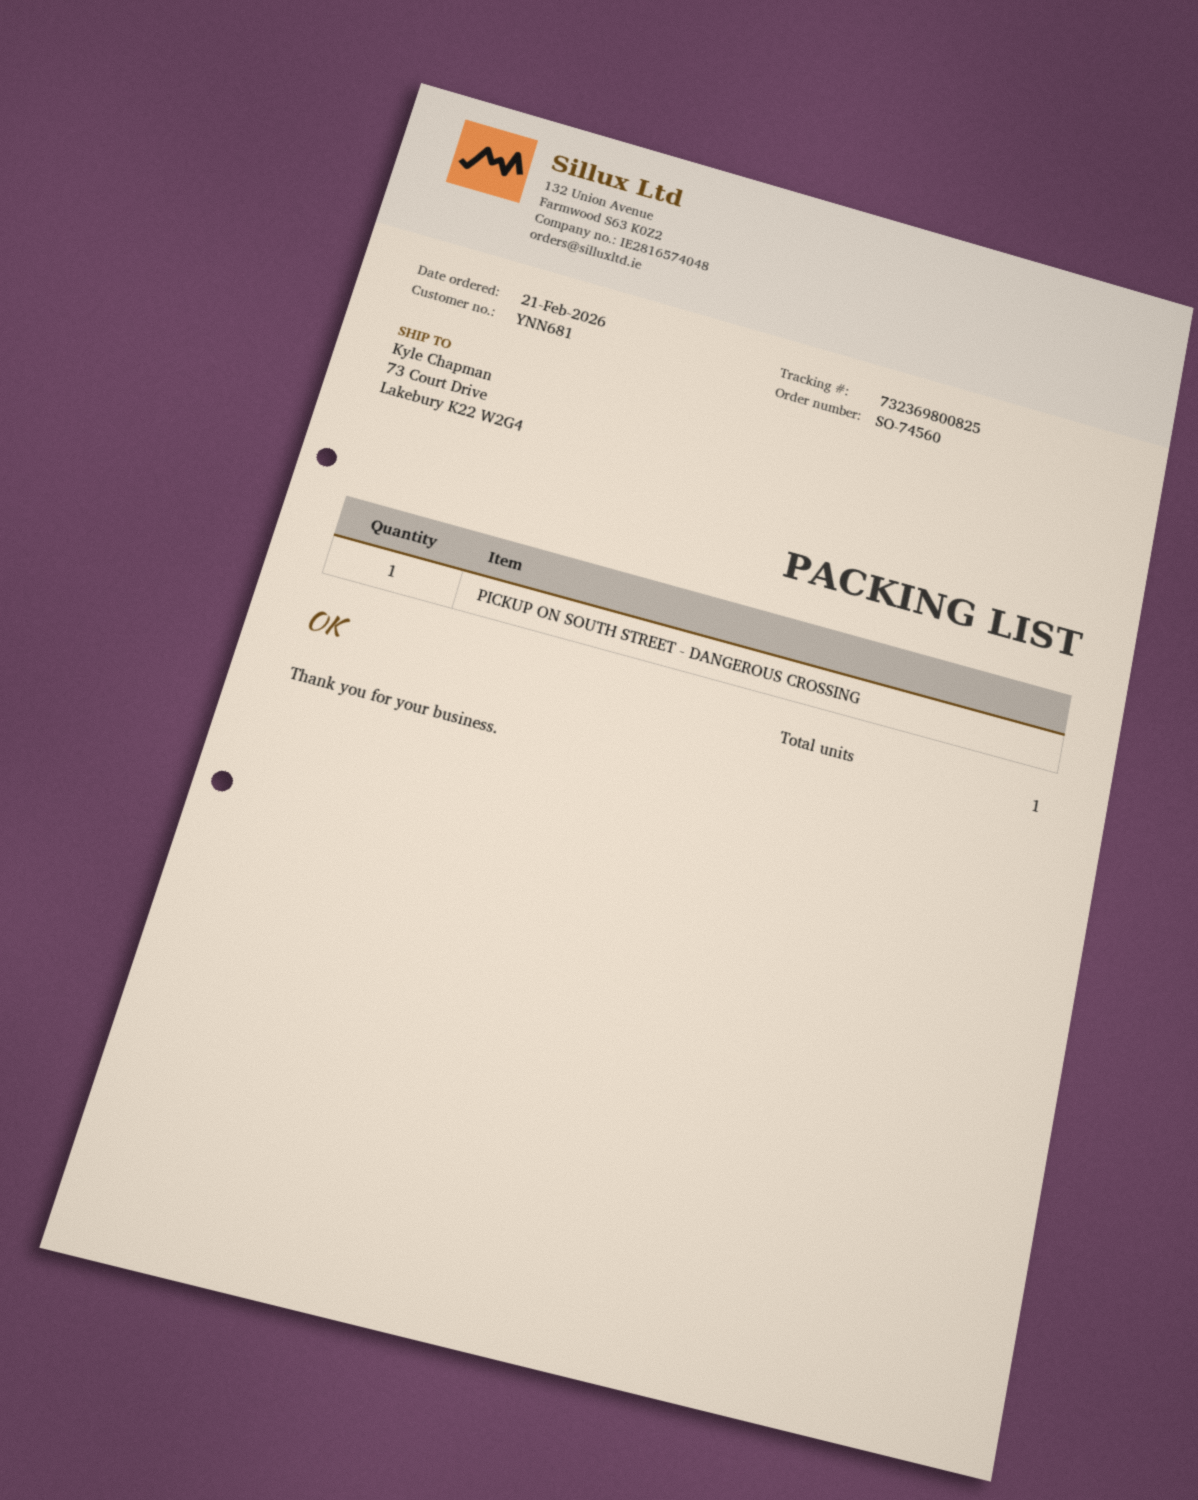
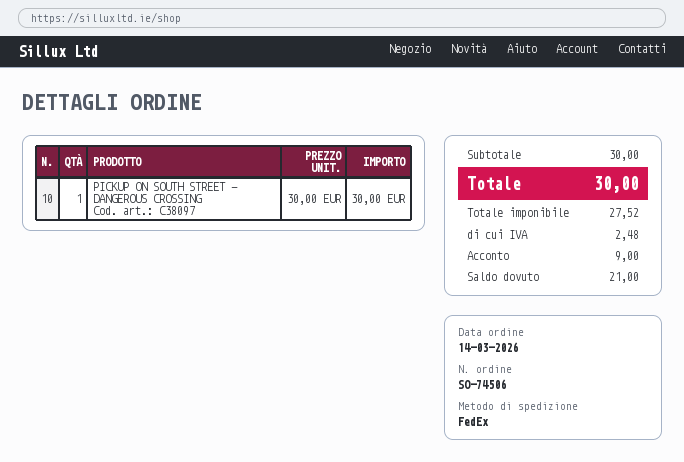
order number: SO-74560 -> SO-74506
order date: 2026-02-21 -> 2026-03-14

